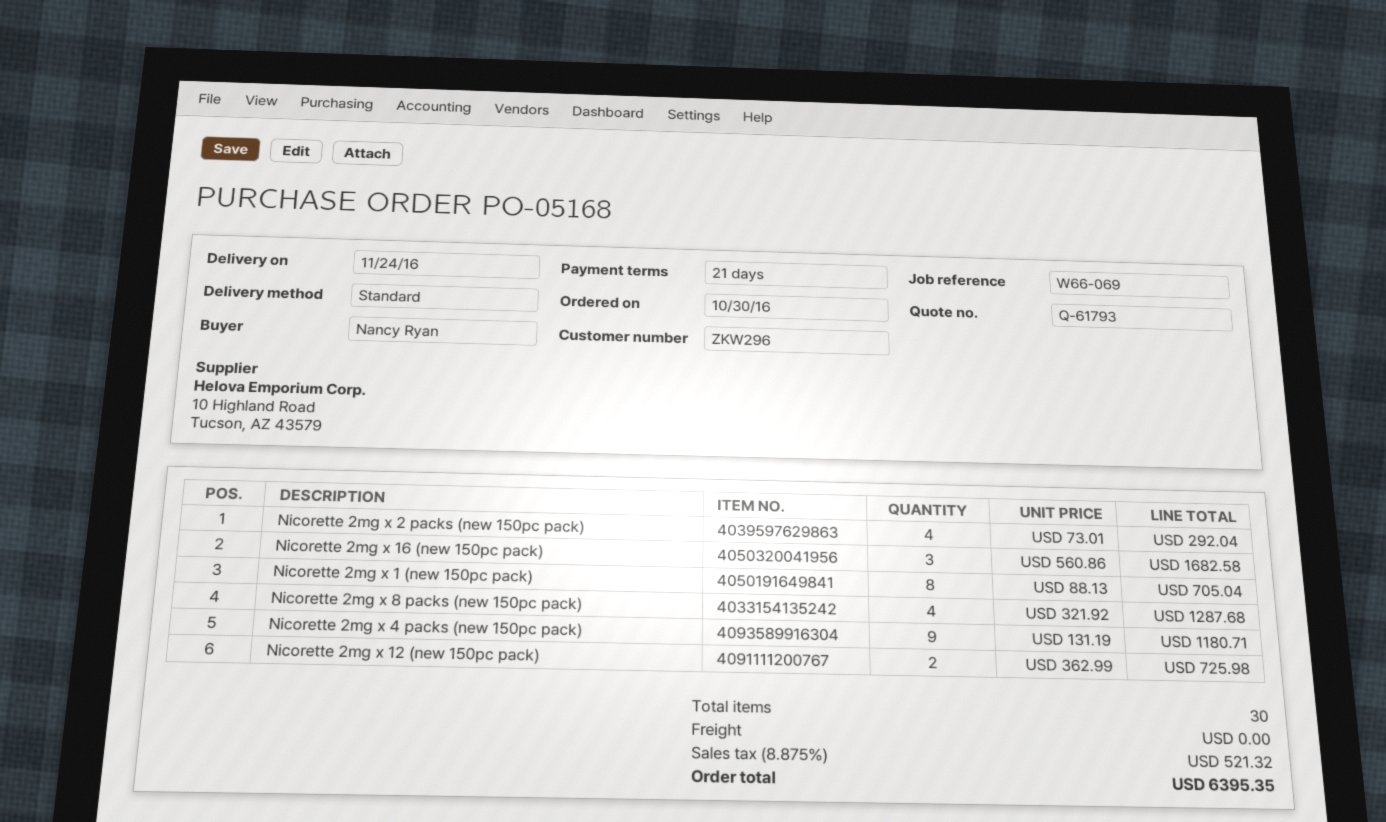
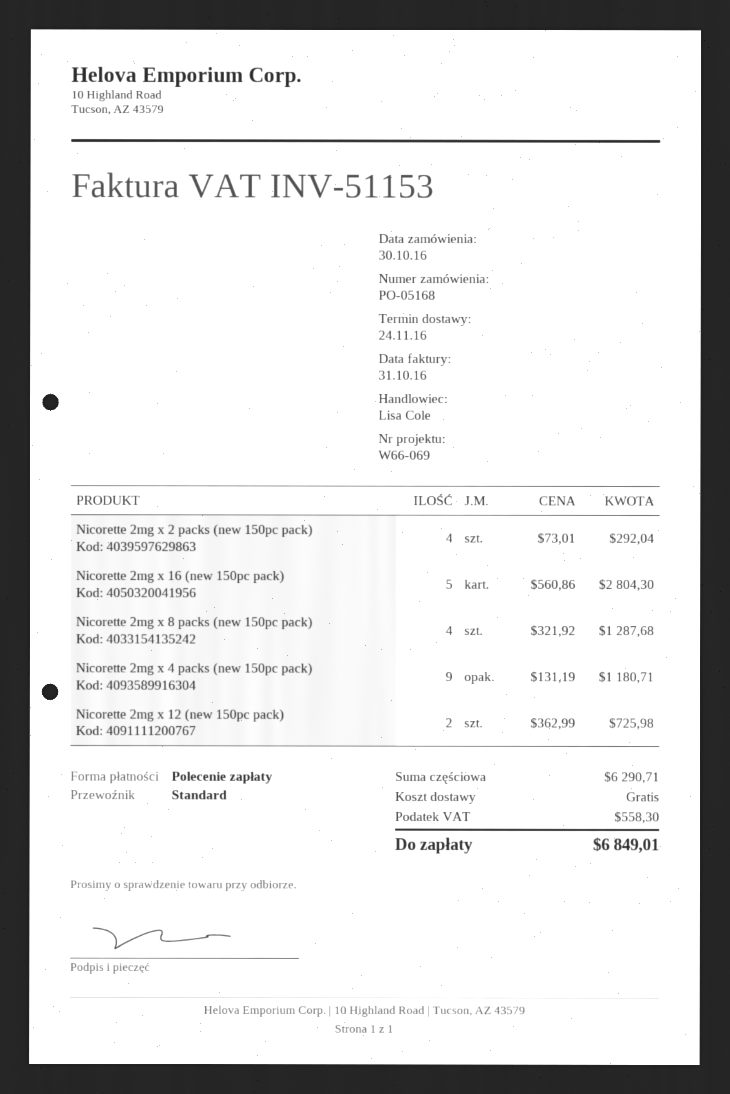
Nicorette 2mg x 16 (new 150pc pack): 3 x 560.86 = 1682.58 -> 5 x 560.86 = 2804.30
Nicorette 2mg x 1 (new 150pc pack): 8 x 88.13 = 705.04 -> none
tax: 521.32 -> 558.30
total: 6395.35 -> 6849.01

